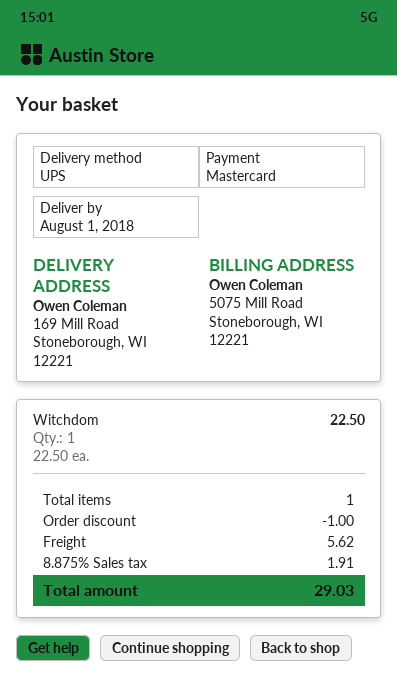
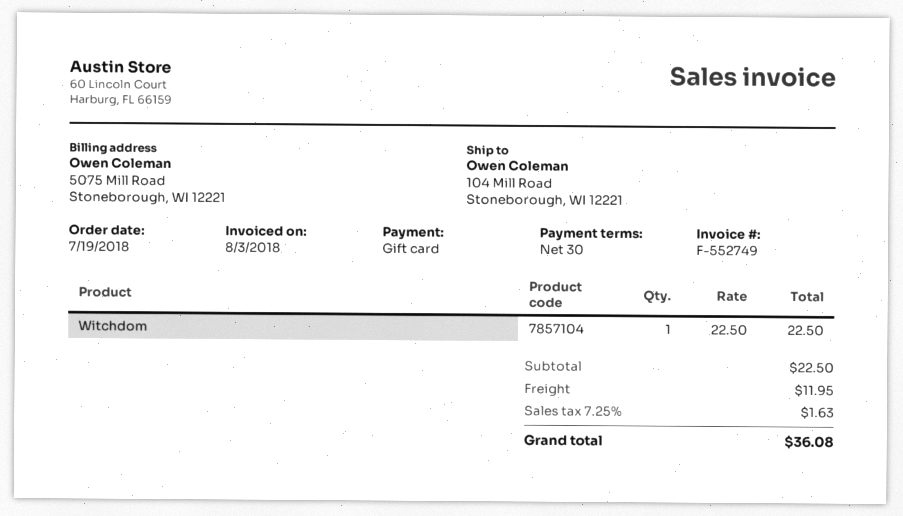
payment method: Mastercard -> gift card
ship to: 169 Mill Road, Stoneborough, WI 12221 -> 104 Mill Road, Stoneborough, WI 12221
discount: 1.00 -> none
shipping: 5.62 -> 11.95
tax: 8.875% = 1.91 -> 7.25% = 1.63
total: 29.03 -> 36.08

